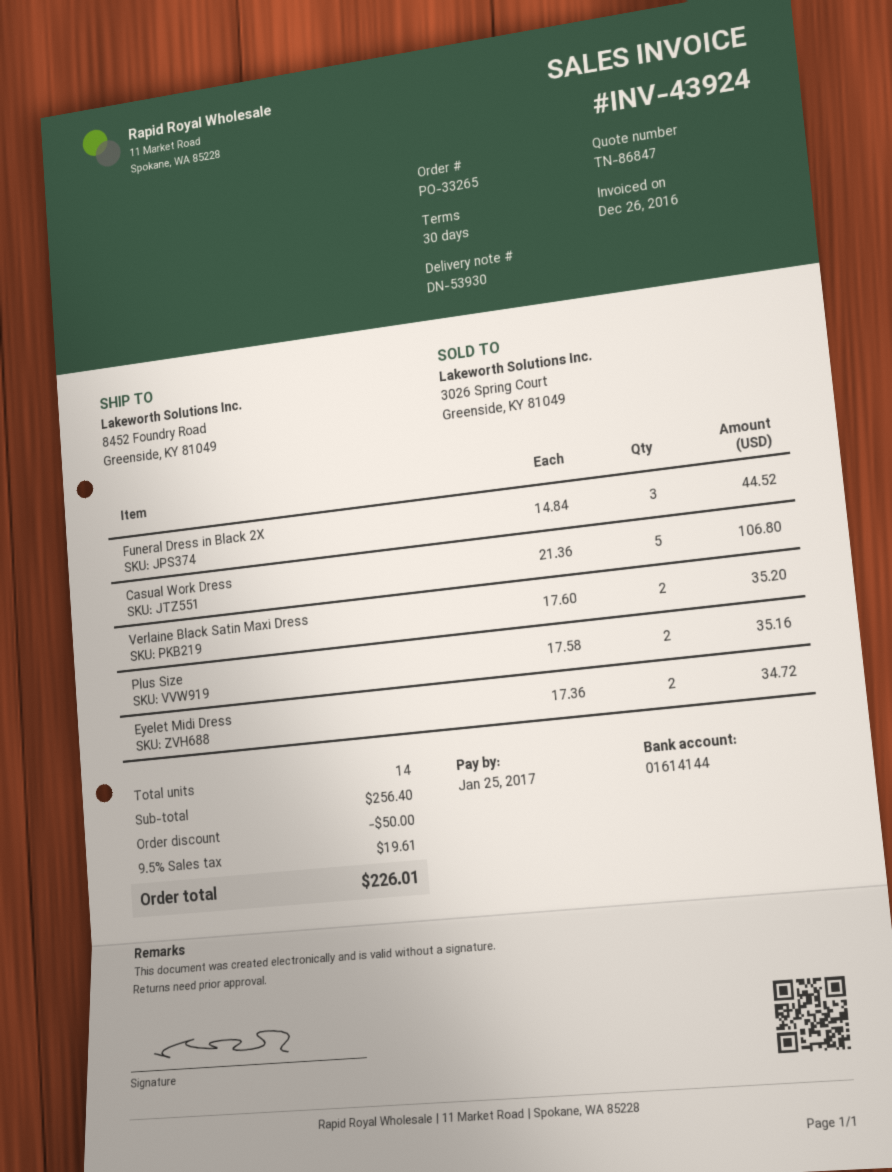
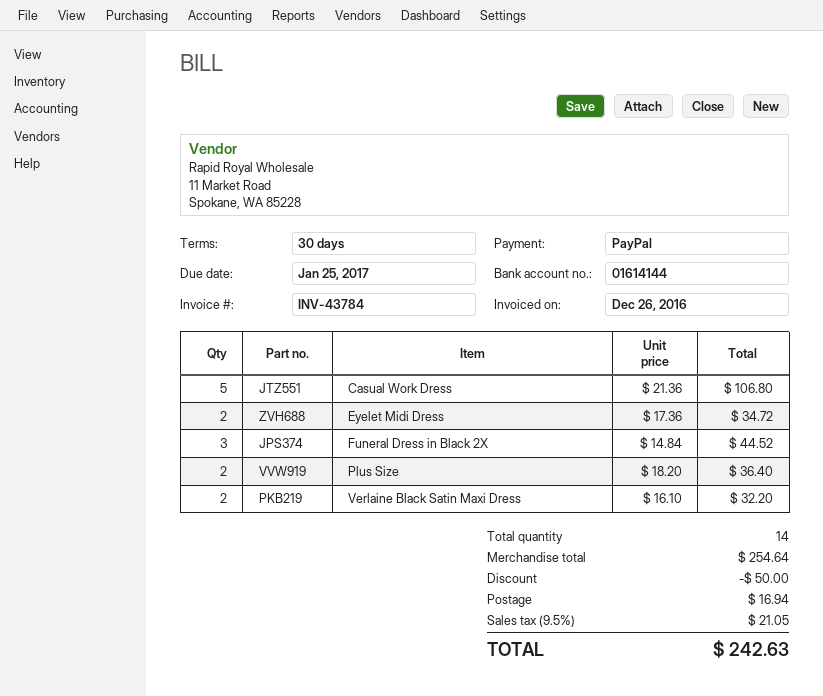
invoice number: INV-43924 -> INV-43784
Verlaine Black Satin Maxi Dress: 2 x 17.60 = 35.20 -> 2 x 16.10 = 32.20
Plus Size: 2 x 17.58 = 35.16 -> 2 x 18.20 = 36.40
subtotal: 256.40 -> 254.64
shipping: none -> 16.94
tax: 9.5% = 19.61 -> 9.5% = 21.05
total: 226.01 -> 242.63

